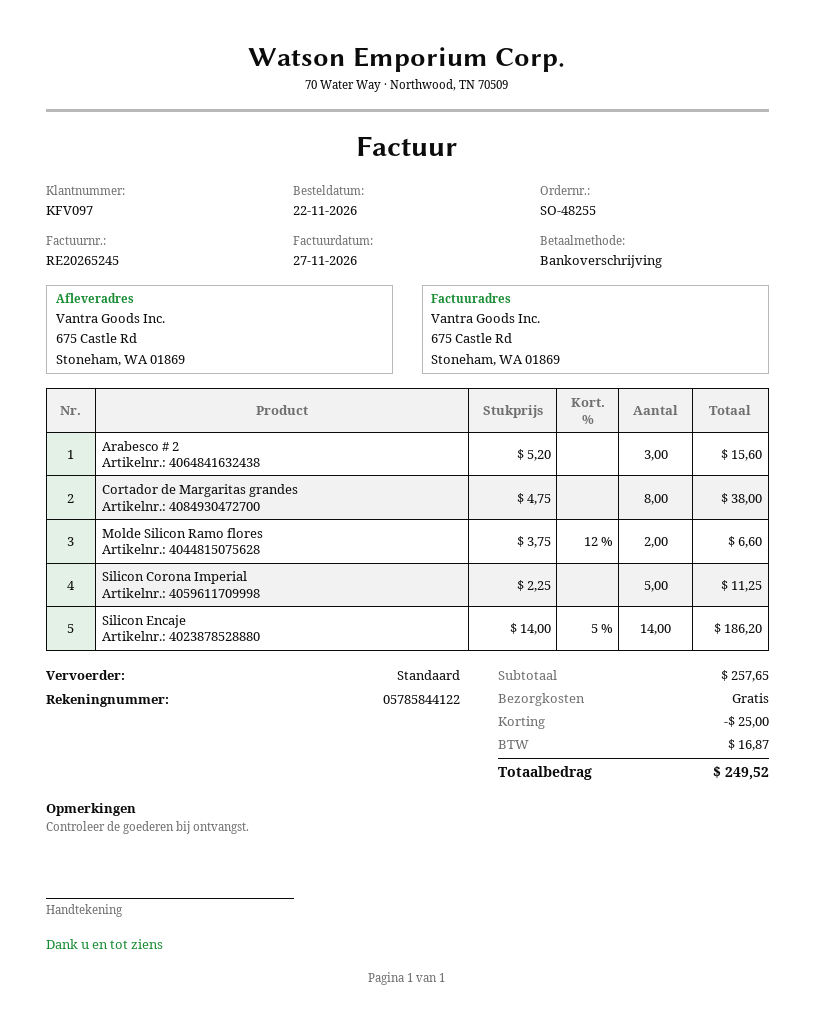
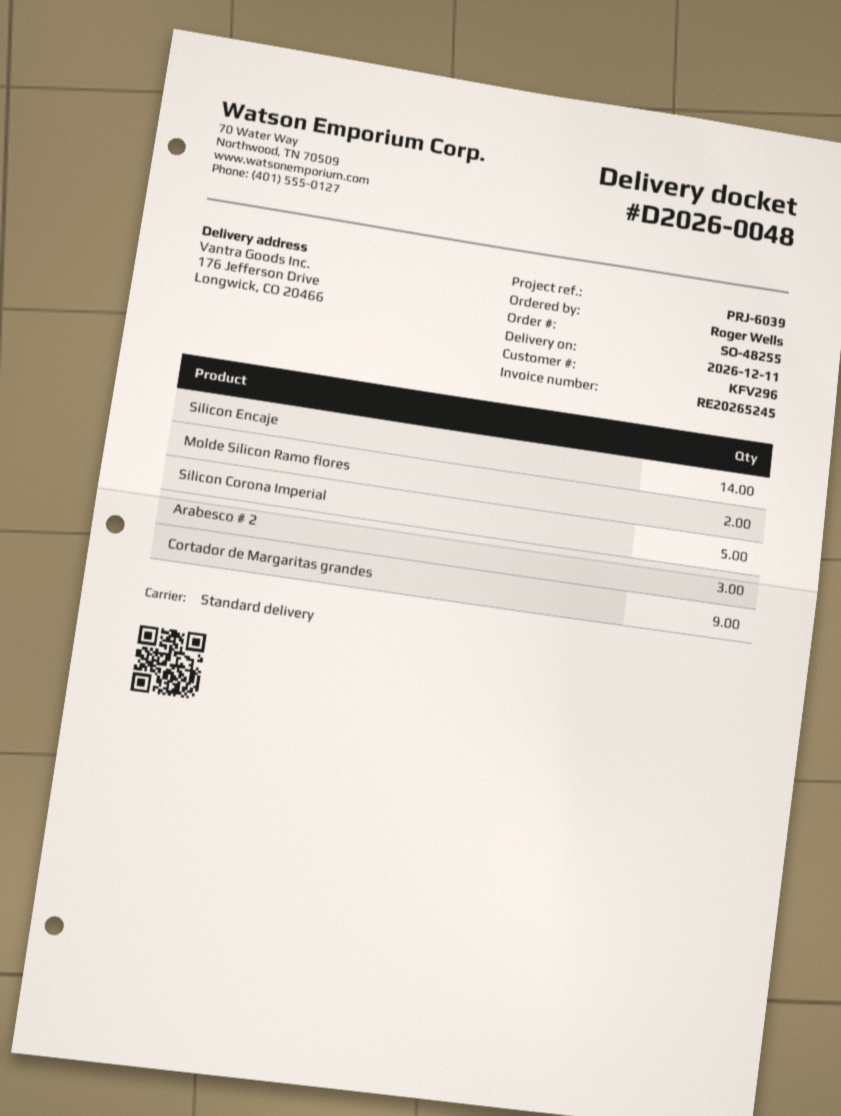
customer number: KFV097 -> KFV296
ship to: 675 Castle Rd, Stoneham, WA 01869 -> 176 Jefferson Drive, Longwick, CO 20466
Cortador de Margaritas grandes: 8 -> 9

